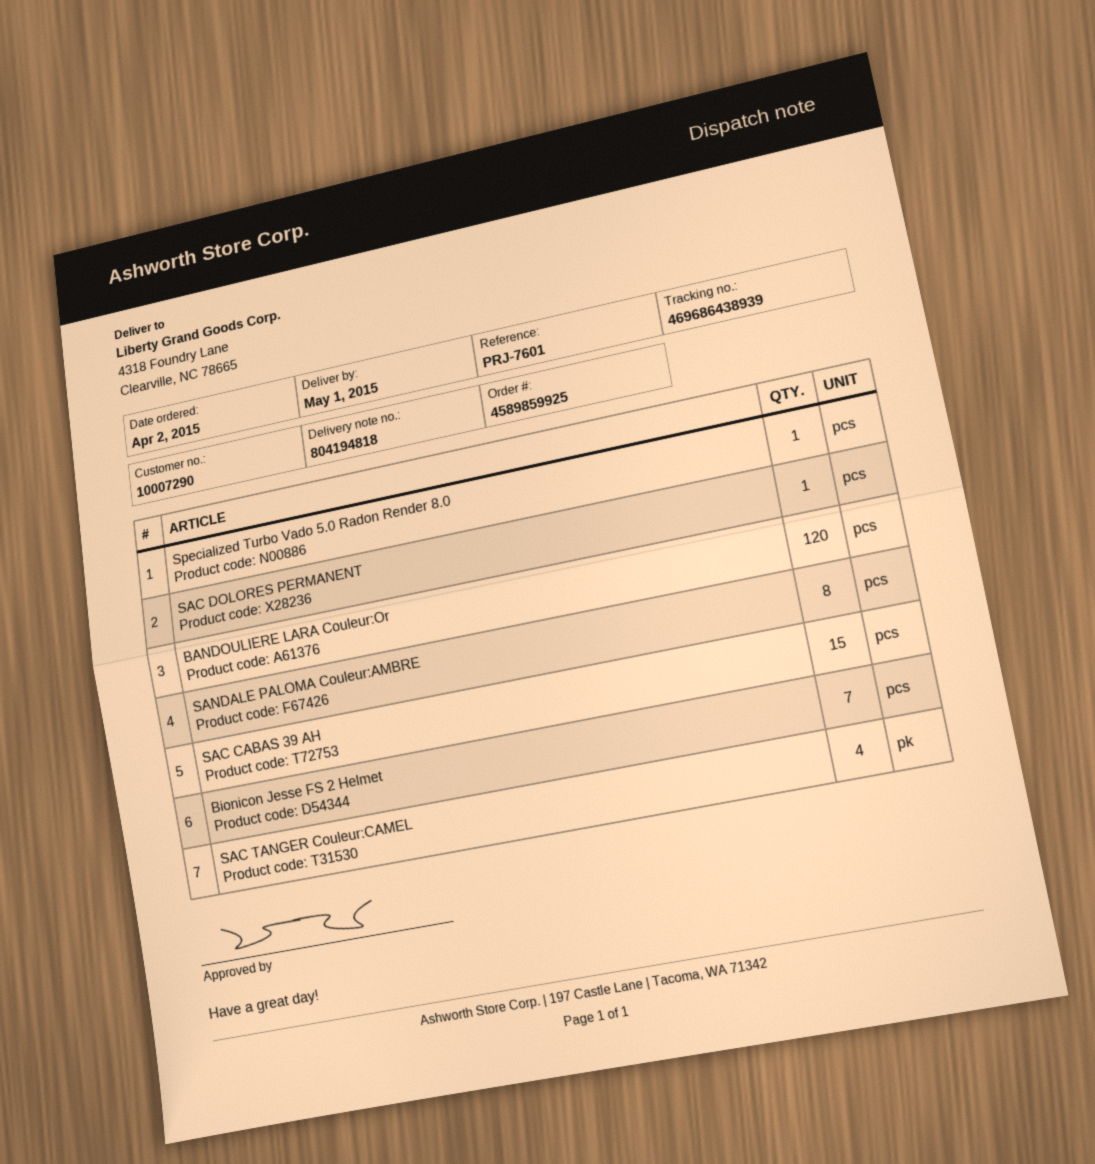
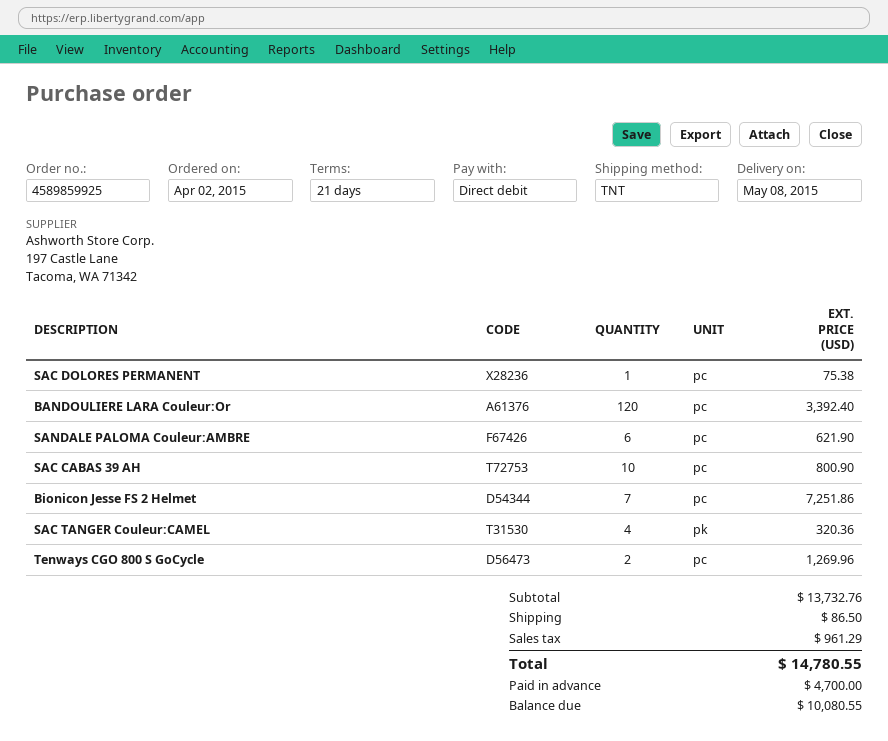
delivery date: 2015-05-01 -> 2015-05-08
Specialized Turbo Vado 5.0 Radon Render 8.0: 1 -> none
SANDALE PALOMA Couleur:AMBRE: 8 -> 6
SAC CABAS 39 AH: 15 -> 10
Tenways CGO 800 S GoCycle: none -> 2

